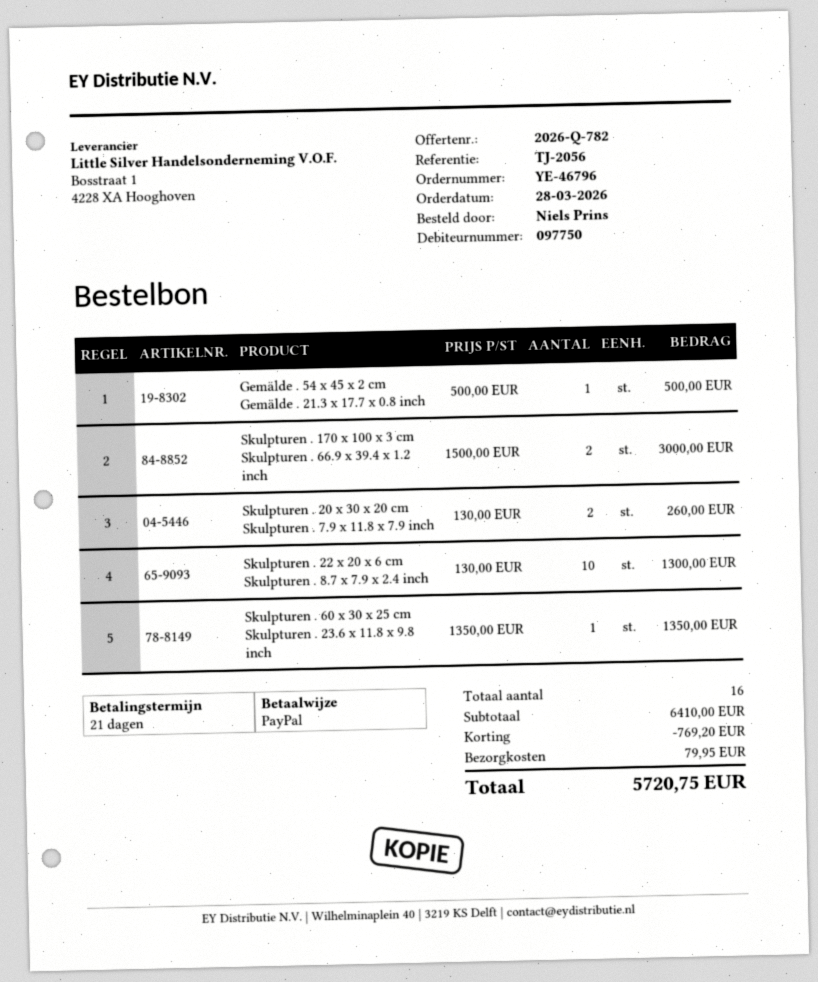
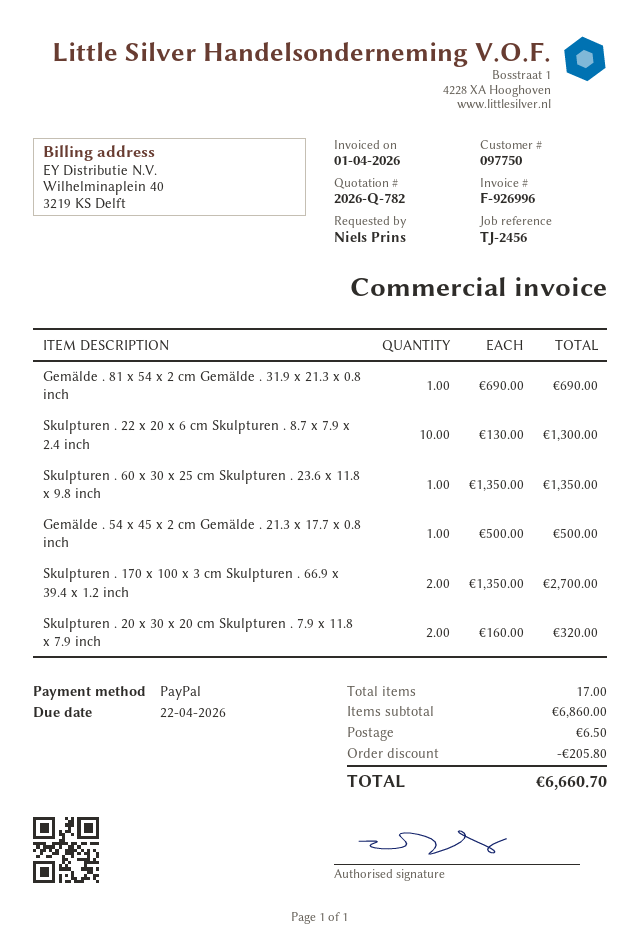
reference: TJ-2056 -> TJ-2456
Skulpturen . 170 x 100 x 3 cm Skulpturen . 66.9 x 39.4 x 1.2 inch: 2 x 1500.00 = 3000.00 -> 2 x 1350.00 = 2700.00
Skulpturen . 20 x 30 x 20 cm Skulpturen . 7.9 x 11.8 x 7.9 inch: 2 x 130.00 = 260.00 -> 2 x 160.00 = 320.00
Gemälde . 81 x 54 x 2 cm Gemälde . 31.9 x 21.3 x 0.8 inch: none -> 1 x 690.00 = 690.00
total quantity: 16 -> 17
subtotal: 6410.00 -> 6860.00
discount: 769.20 -> 205.80
shipping: 79.95 -> 6.50
total: 5720.75 -> 6660.70

